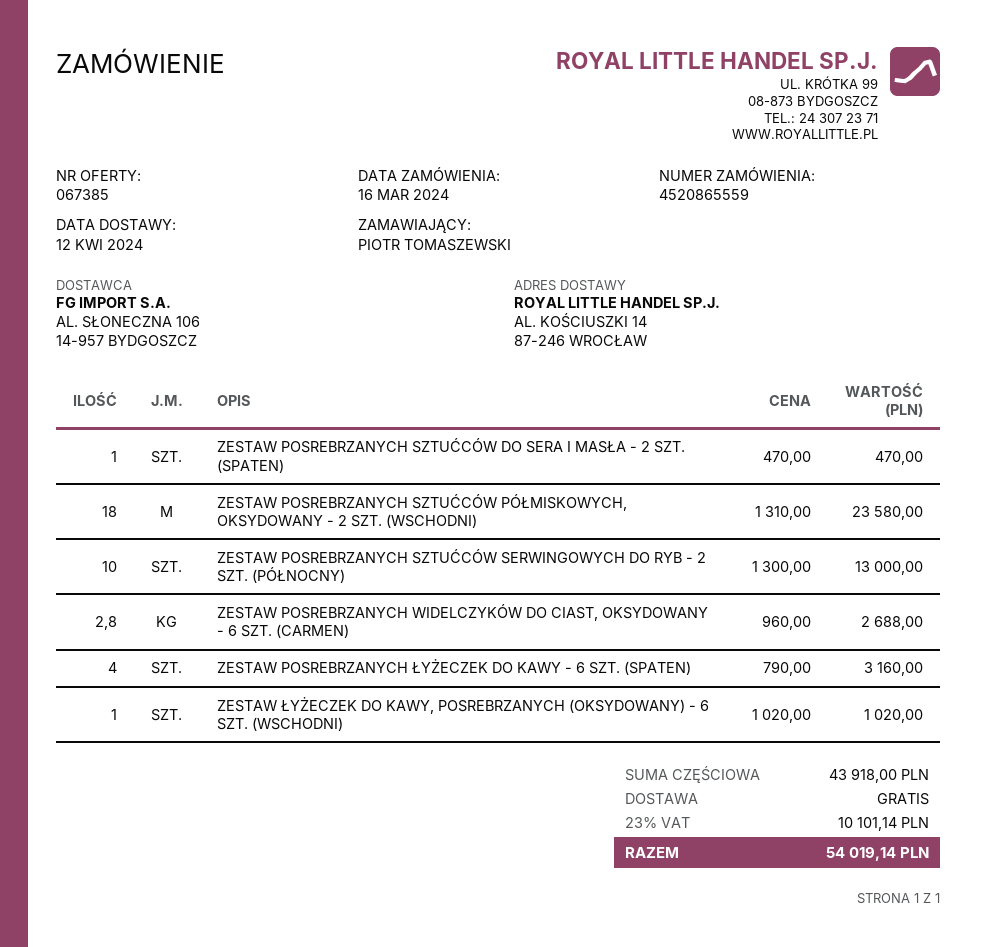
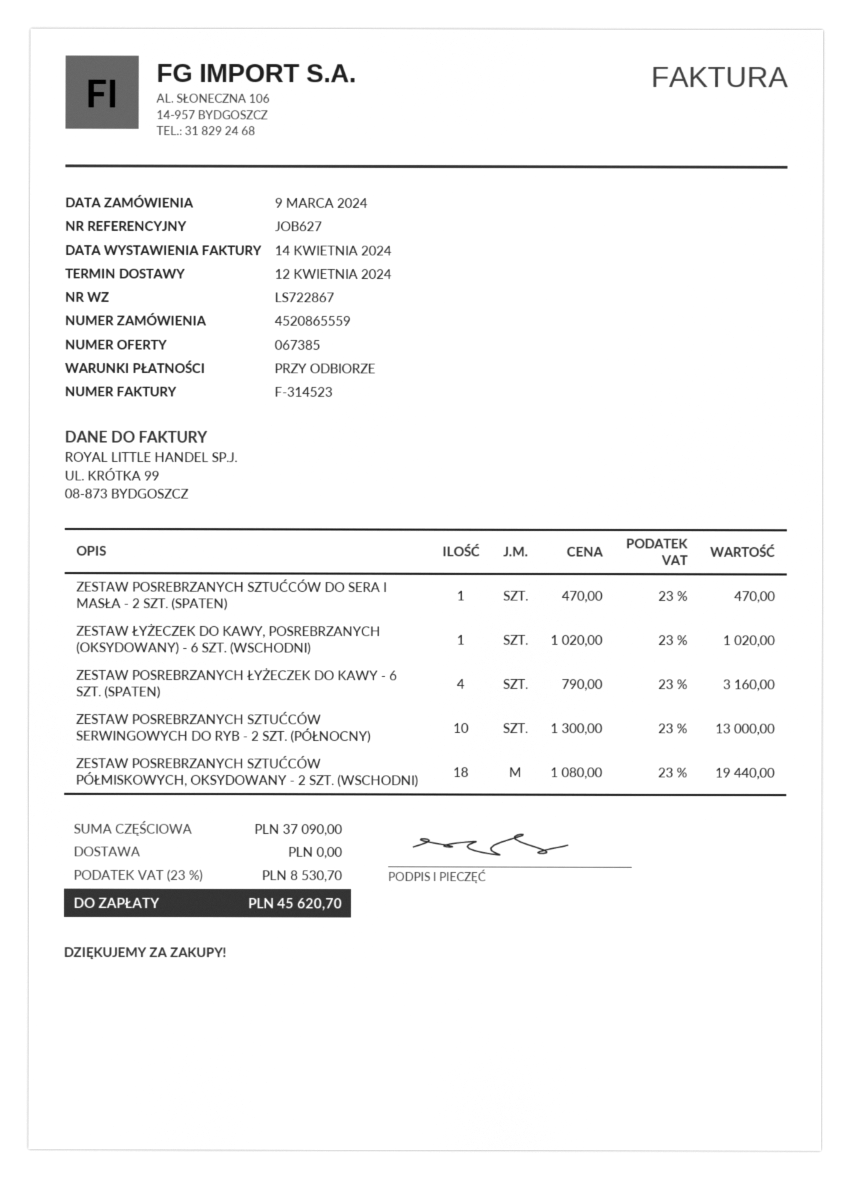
order date: 2024-03-16 -> 2024-03-09
ZESTAW POSREBRZANYCH SZTUĆCÓW PÓŁMISKOWYCH, OKSYDOWANY - 2 SZT. (WSCHODNI): 18 x 1310.00 = 23580.00 -> 18 x 1080.00 = 19440.00
ZESTAW POSREBRZANYCH WIDELCZYKÓW DO CIAST, OKSYDOWANY - 6 SZT. (CARMEN): 2.8 x 960.00 = 2688.00 -> none
subtotal: 43918.00 -> 37090.00
tax: 23% = 10101.14 -> 23% = 8530.70
total: 54019.14 -> 45620.70

